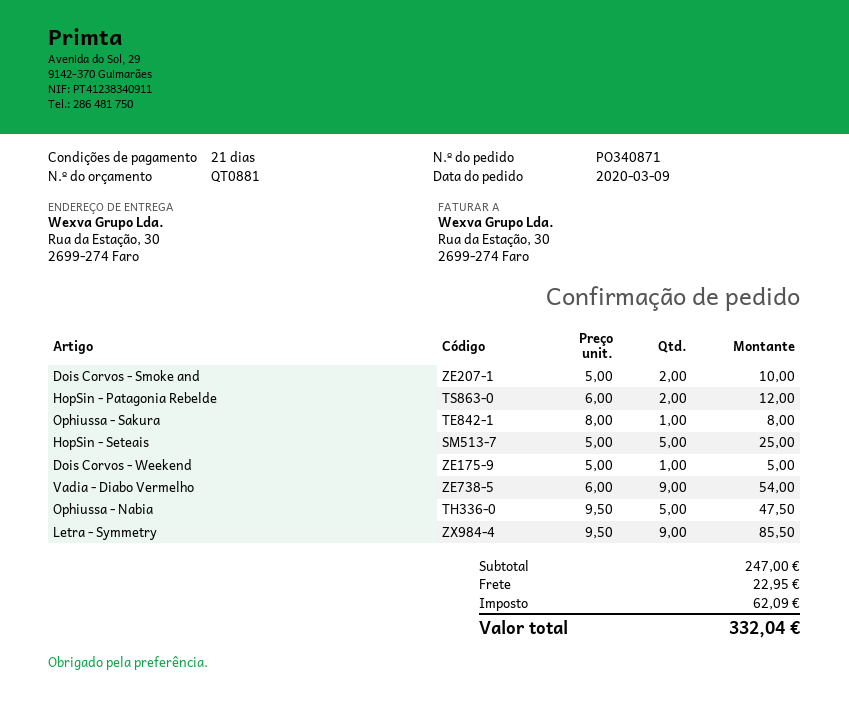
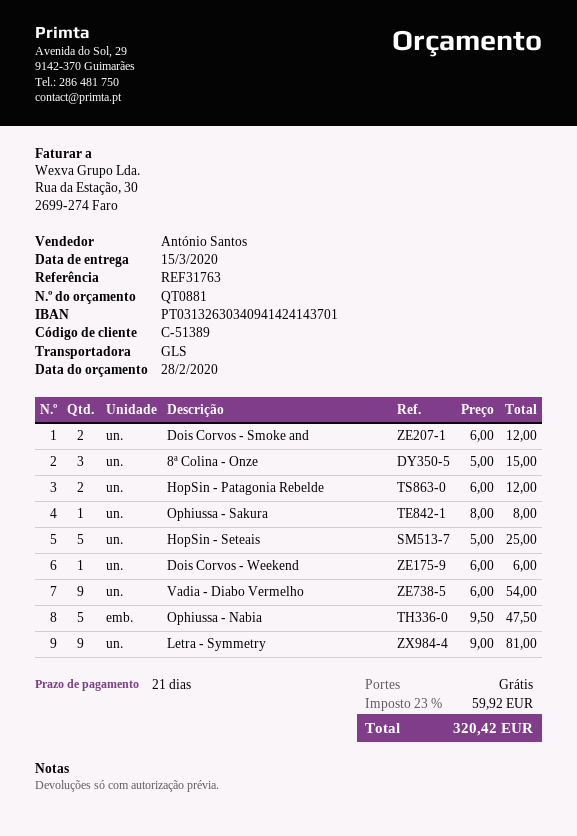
Dois Corvos - Smoke and: 2 x 5.00 = 10.00 -> 2 x 6.00 = 12.00
Dois Corvos - Weekend: 1 x 5.00 = 5.00 -> 1 x 6.00 = 6.00
Letra - Symmetry: 9 x 9.50 = 85.50 -> 9 x 9.00 = 81.00
8ª Colina - Onze: none -> 3 x 5.00 = 15.00
shipping: 22.95 -> 0.00
tax: 62.09 -> 59.92
total: 332.04 -> 320.42

